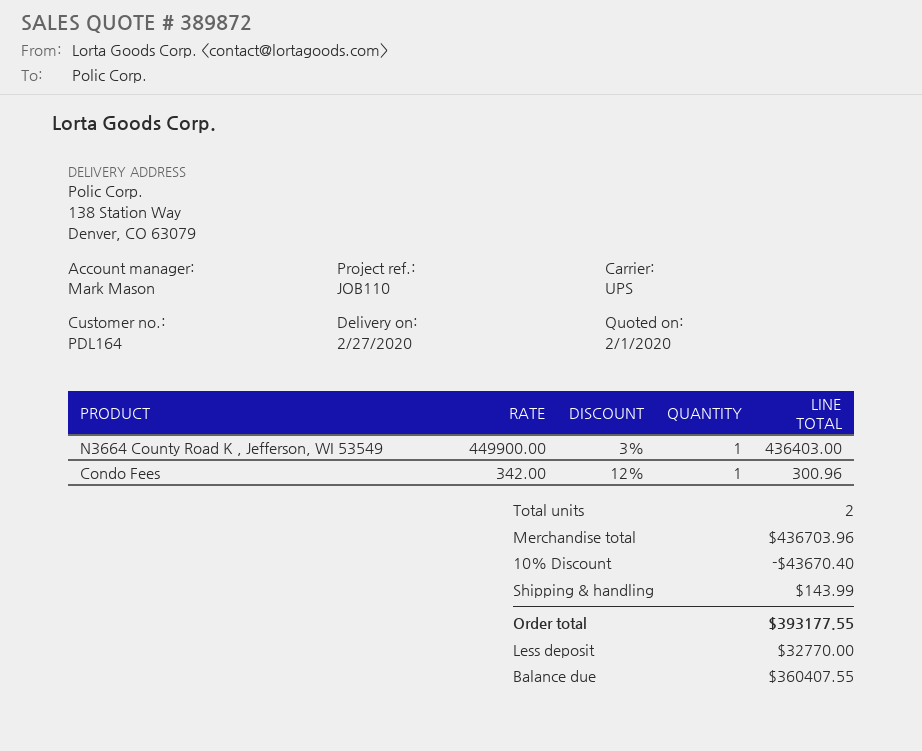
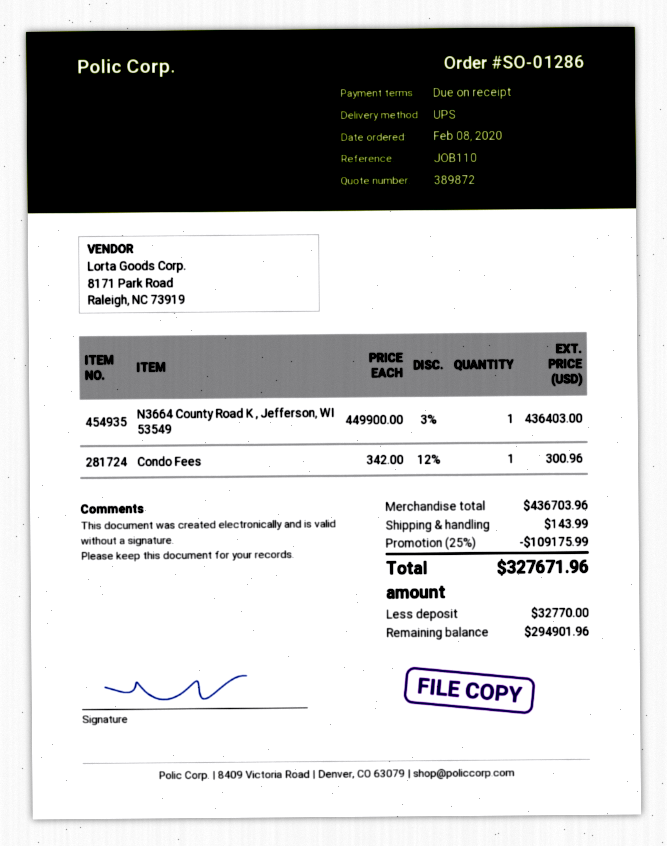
discount: 10% = 43670.40 -> 25% = 109175.99
total: 393177.55 -> 327671.96
balance: 360407.55 -> 294901.96

